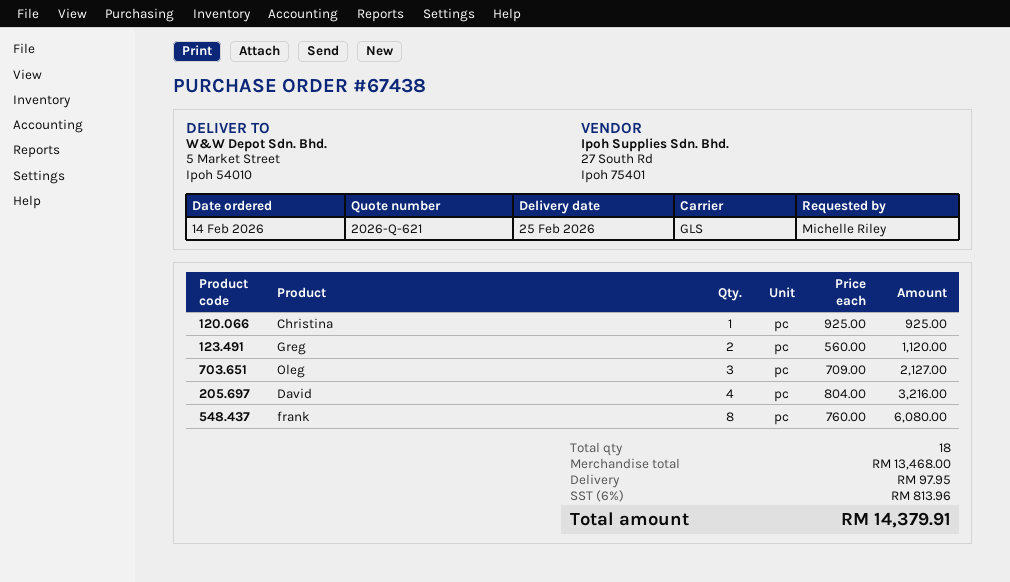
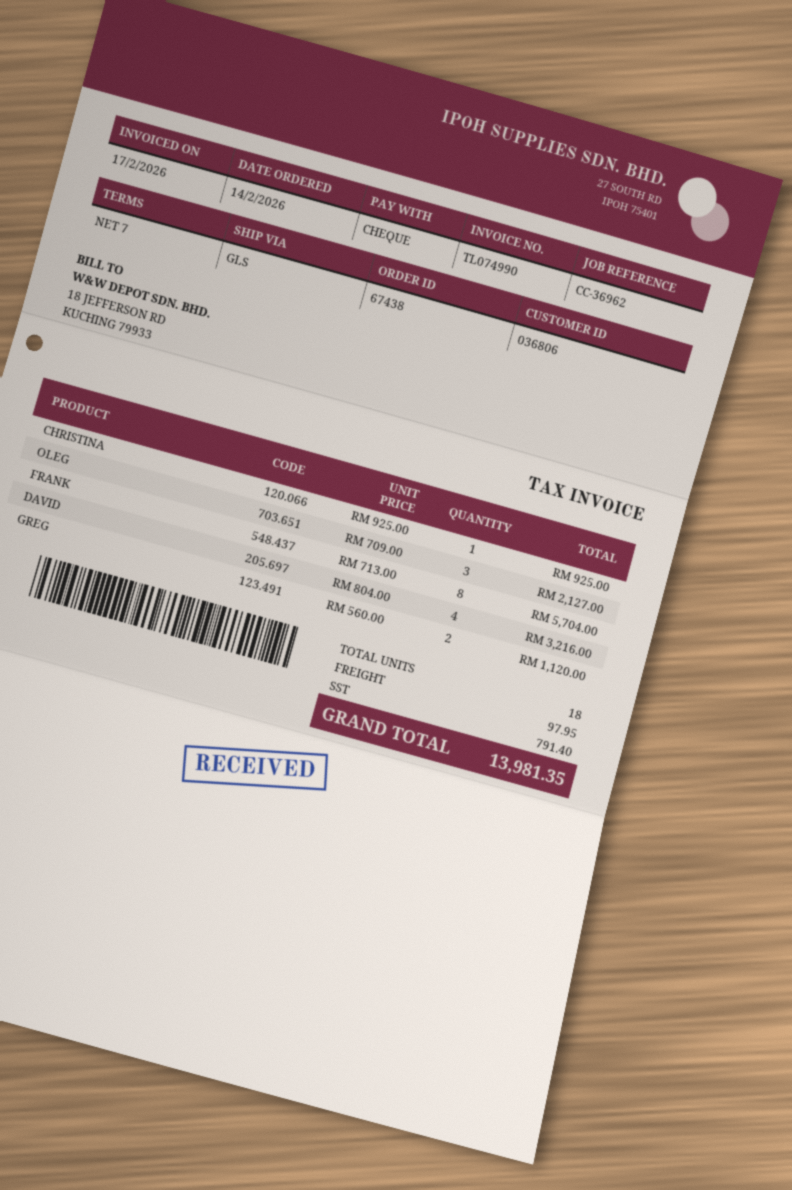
frank: 8 x 760.00 = 6080.00 -> 8 x 713.00 = 5704.00
tax: 813.96 -> 791.40
total: 14379.91 -> 13981.35

